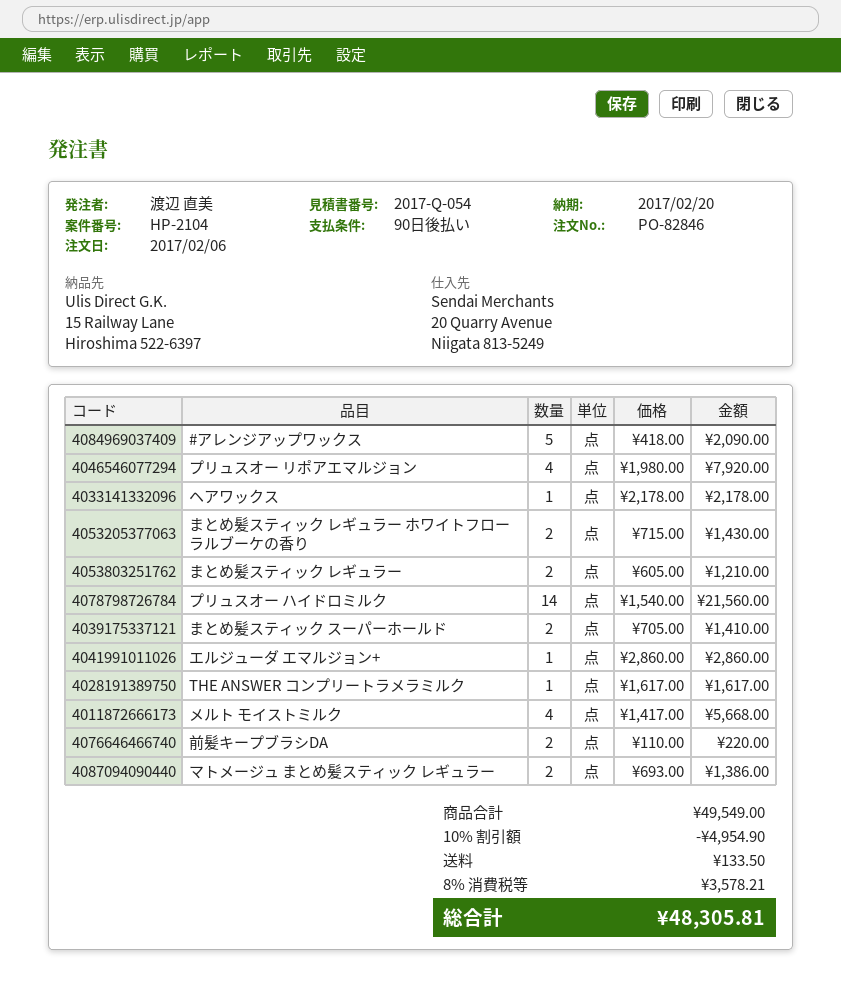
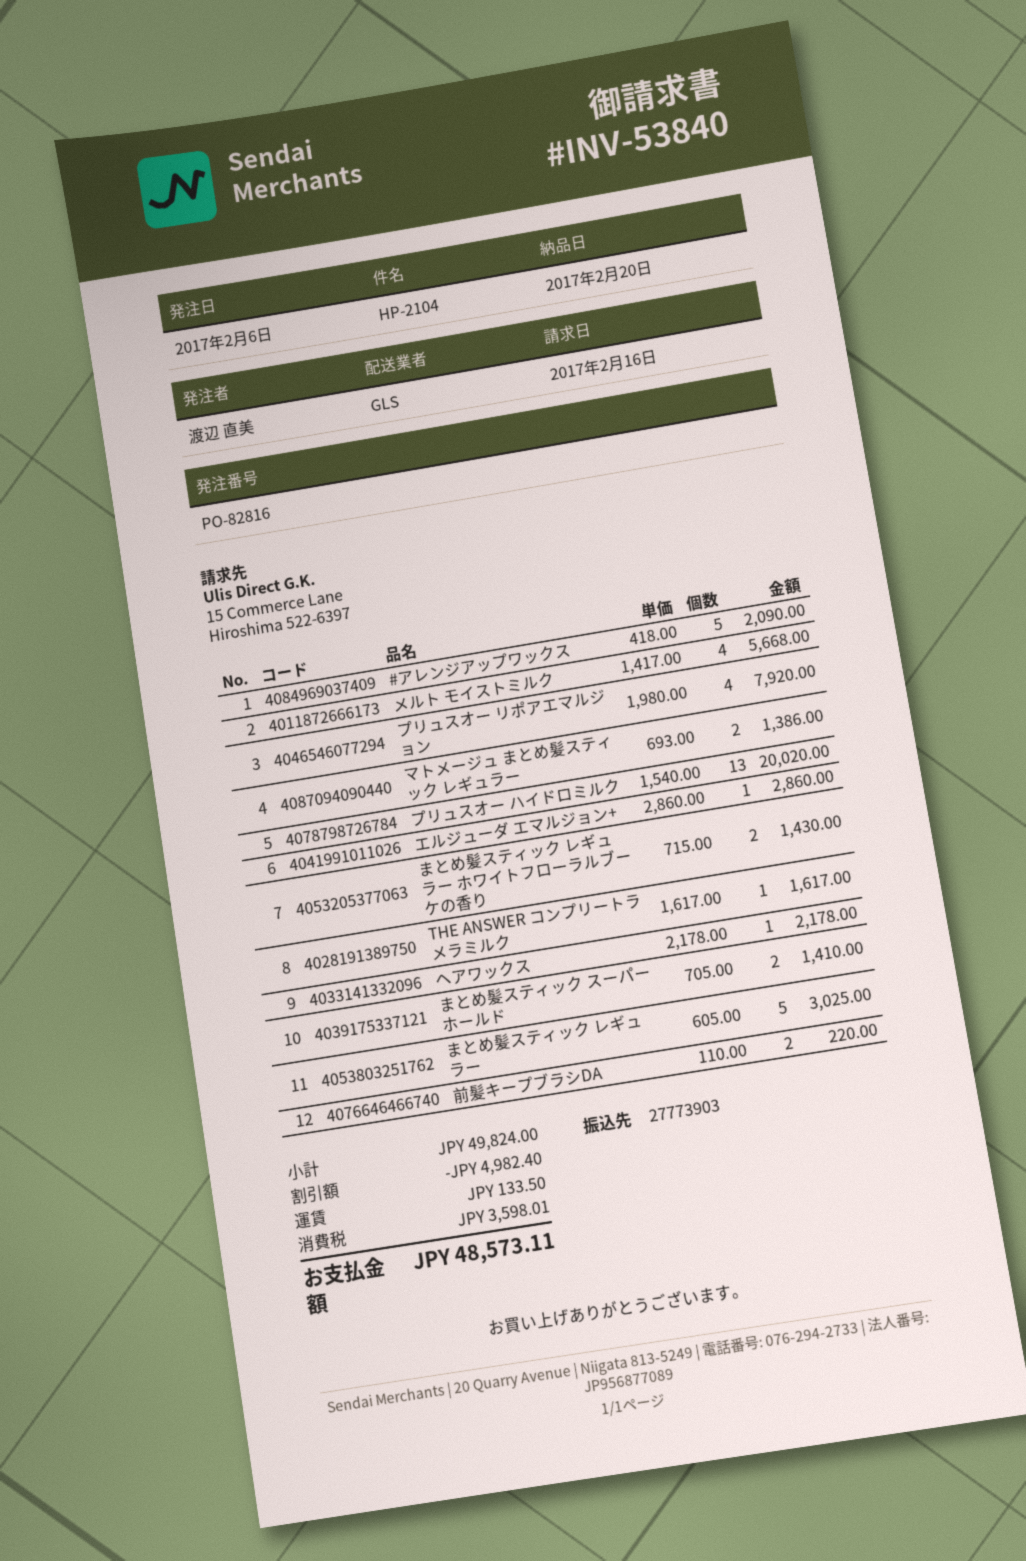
order number: PO-82846 -> PO-82816
まとめ髪スティック レギュラー: 2 x 605.00 = 1210.00 -> 5 x 605.00 = 3025.00
プリュスオー ハイドロミルク: 14 x 1540.00 = 21560.00 -> 13 x 1540.00 = 20020.00
subtotal: 49549.00 -> 49824.00
discount: 4954.90 -> 4982.40
tax: 3578.21 -> 3598.01
total: 48305.81 -> 48573.11

